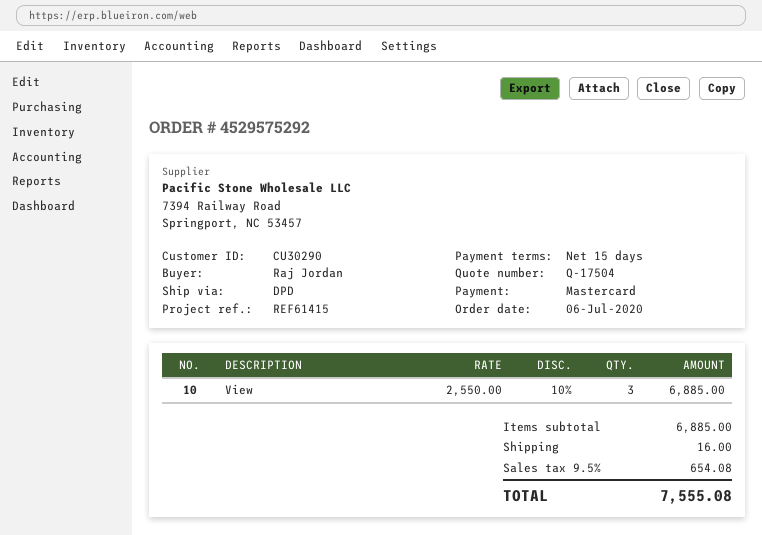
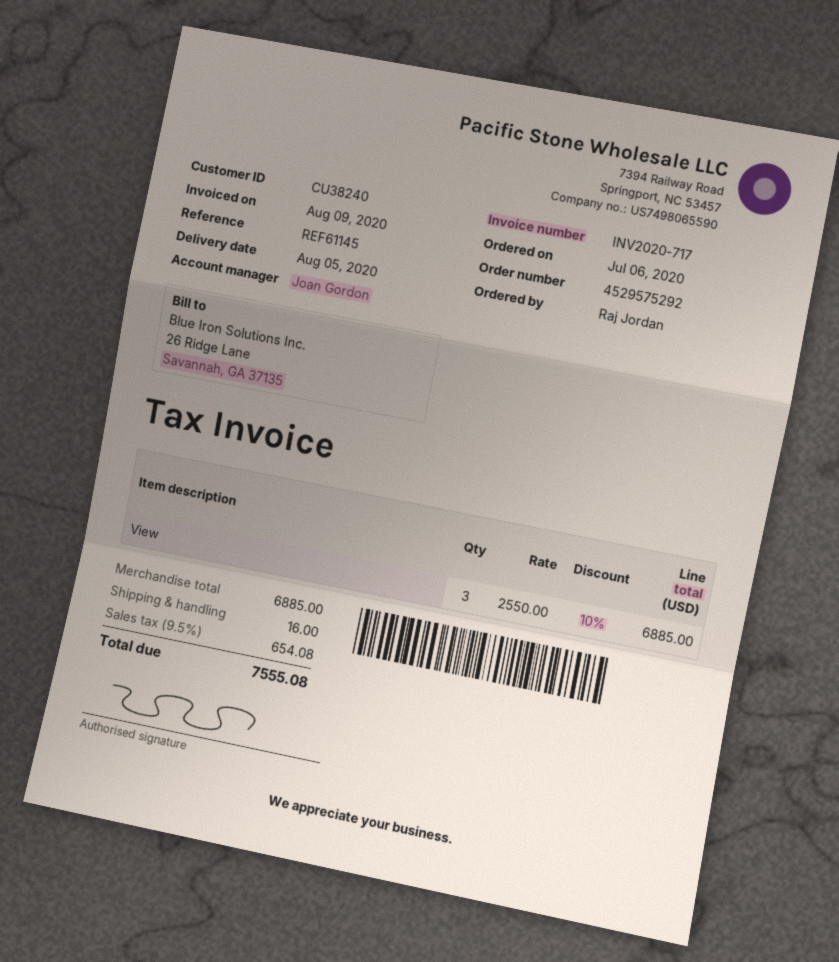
customer number: CU30290 -> CU38240
reference: REF61415 -> REF61145

